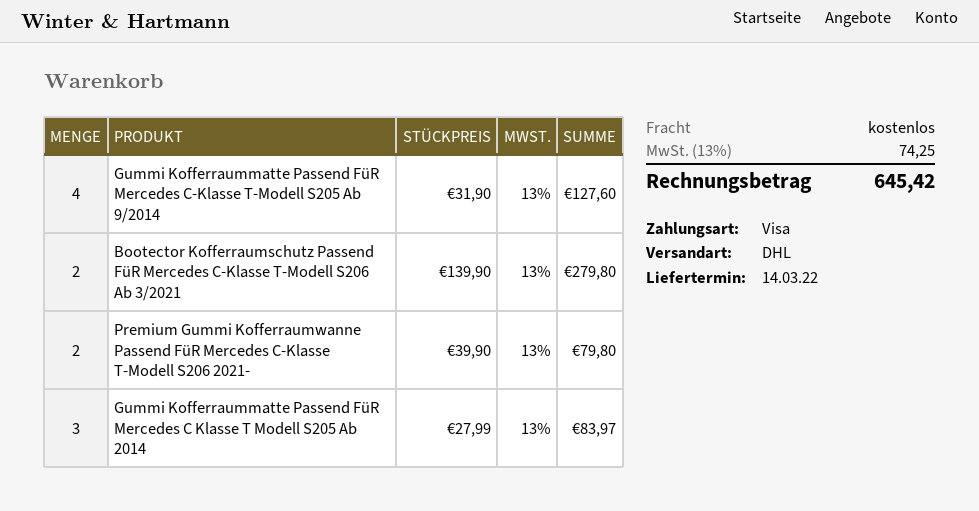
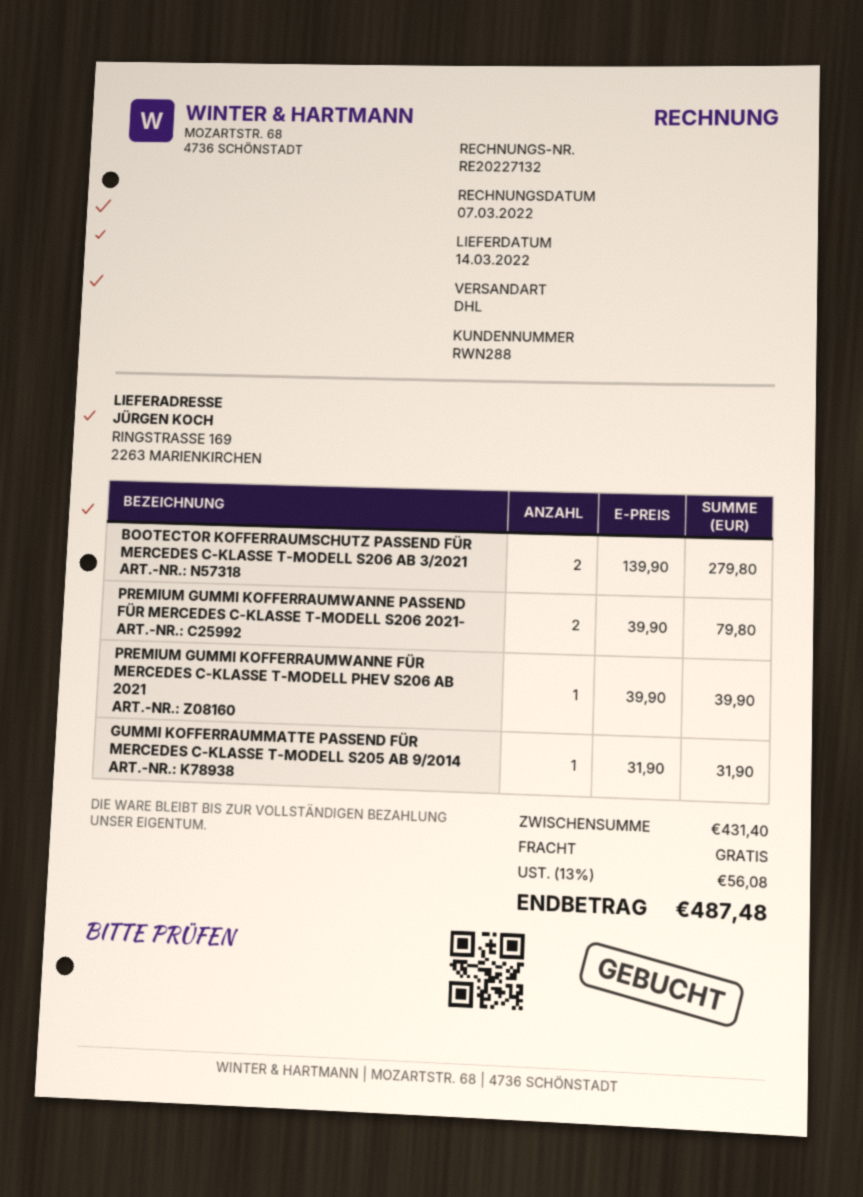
Gummi Kofferraummatte Passend FüR Mercedes C-Klasse T-Modell S205 Ab 9/2014: 4 x 31.90 = 127.60 -> 1 x 31.90 = 31.90
Gummi Kofferraummatte Passend FüR Mercedes C Klasse T Modell S205 Ab 2014: 3 x 27.99 = 83.97 -> none
PREMIUM GUMMI KOFFERRAUMWANNE FÜR MERCEDES C-KLASSE T-MODELL PHEV S206 AB 2021: none -> 1 x 39.90 = 39.90
tax: 13% = 74.25 -> 13% = 56.08
total: 645.42 -> 487.48

